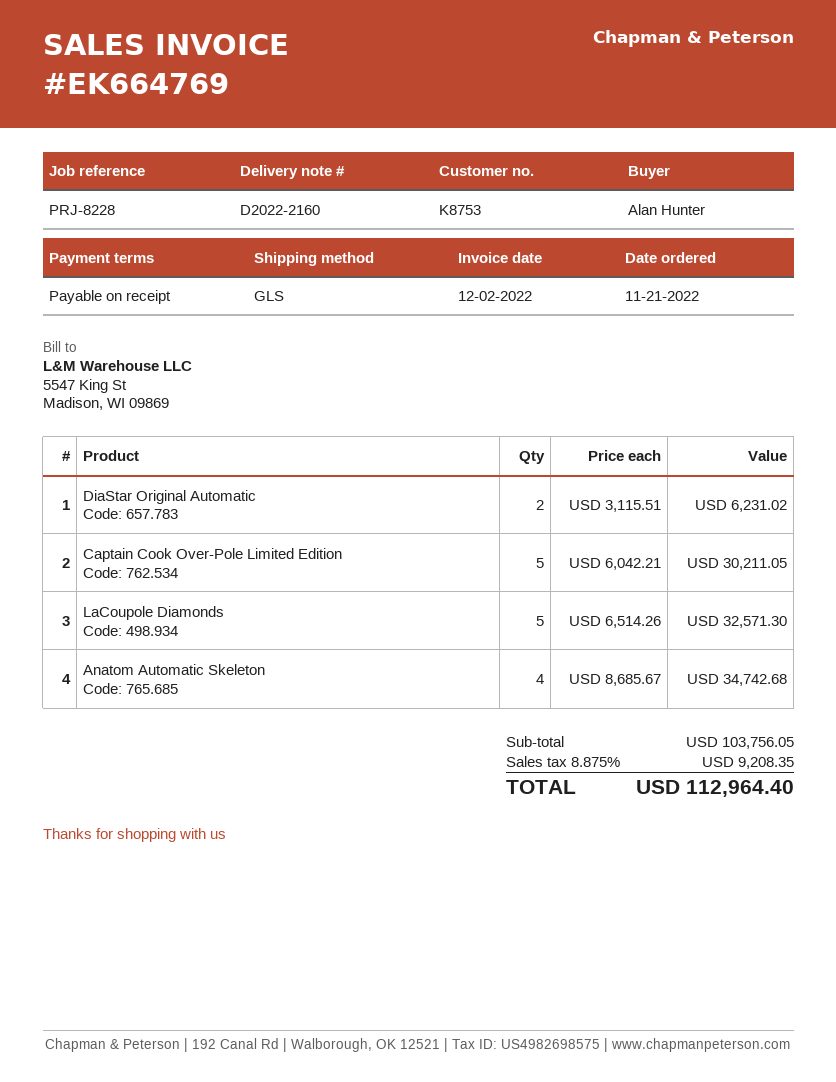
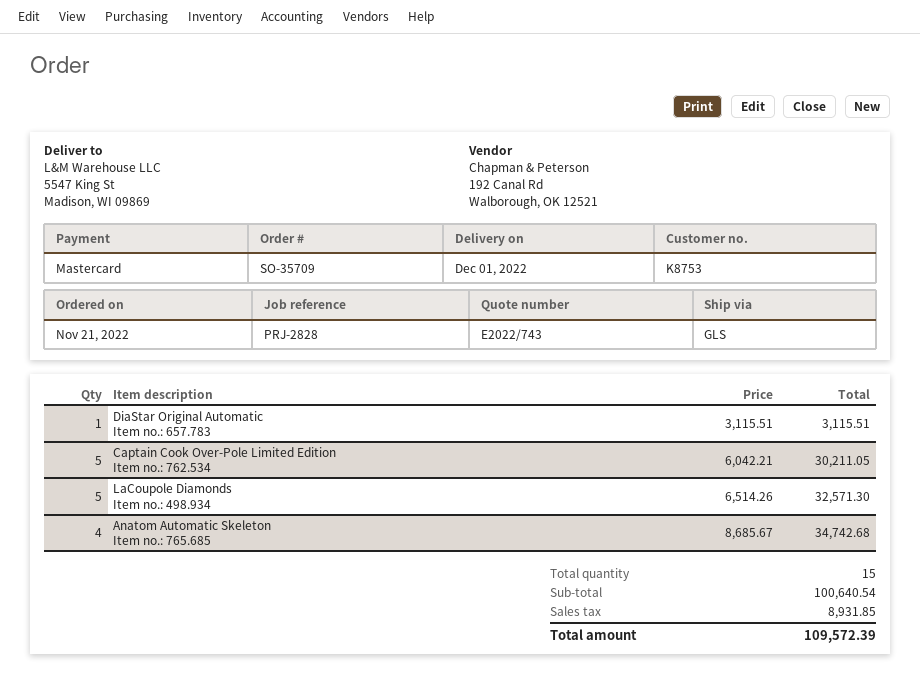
reference: PRJ-8228 -> PRJ-2828
DiaStar Original Automatic: 2 x 3115.51 = 6231.02 -> 1 x 3115.51 = 3115.51
subtotal: 103756.05 -> 100640.54
tax: 9208.35 -> 8931.85
total: 112964.40 -> 109572.39

